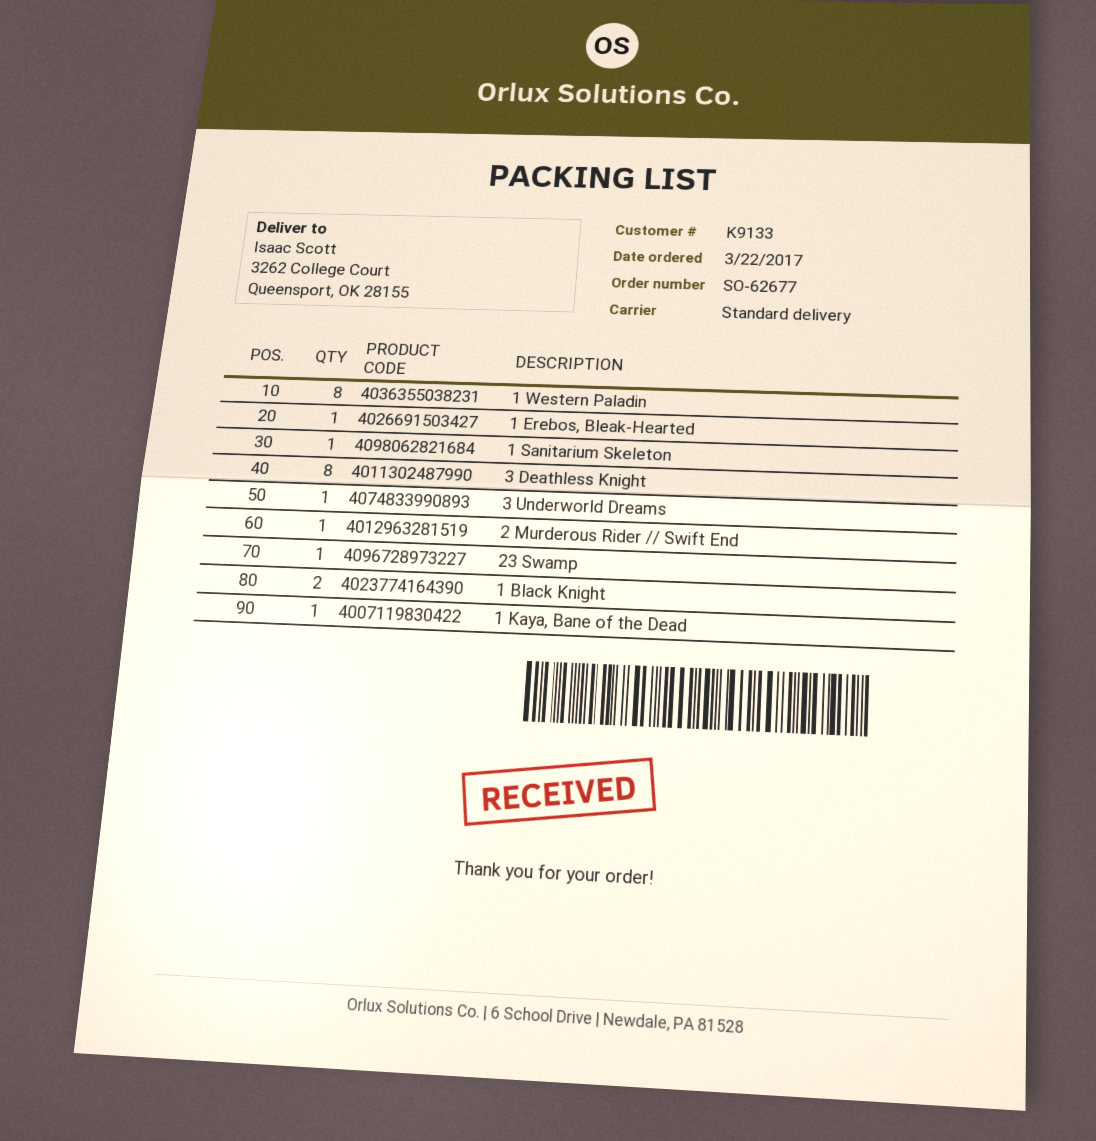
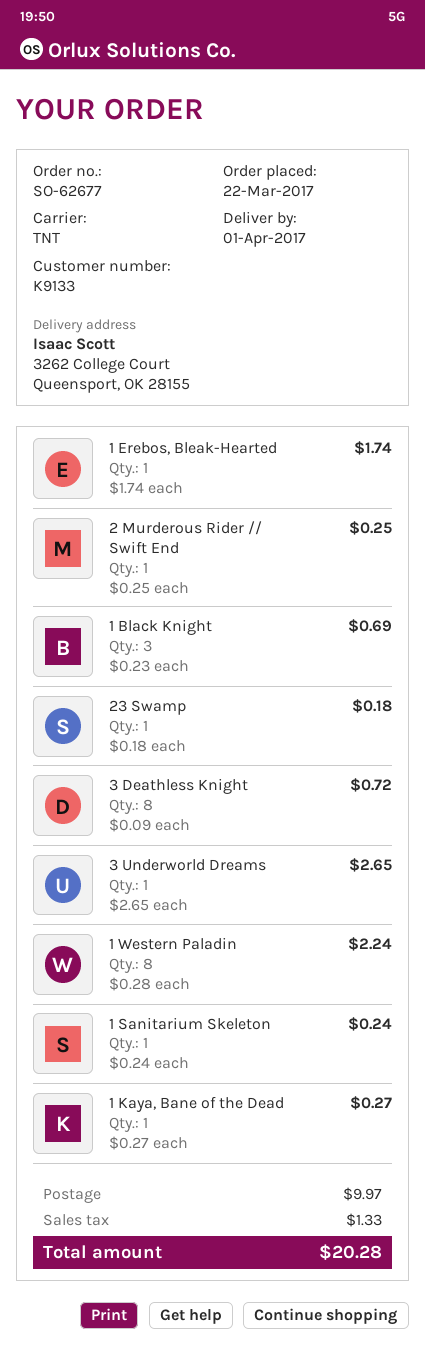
shipping method: standard -> TNT
1 Black Knight: 2 -> 3

